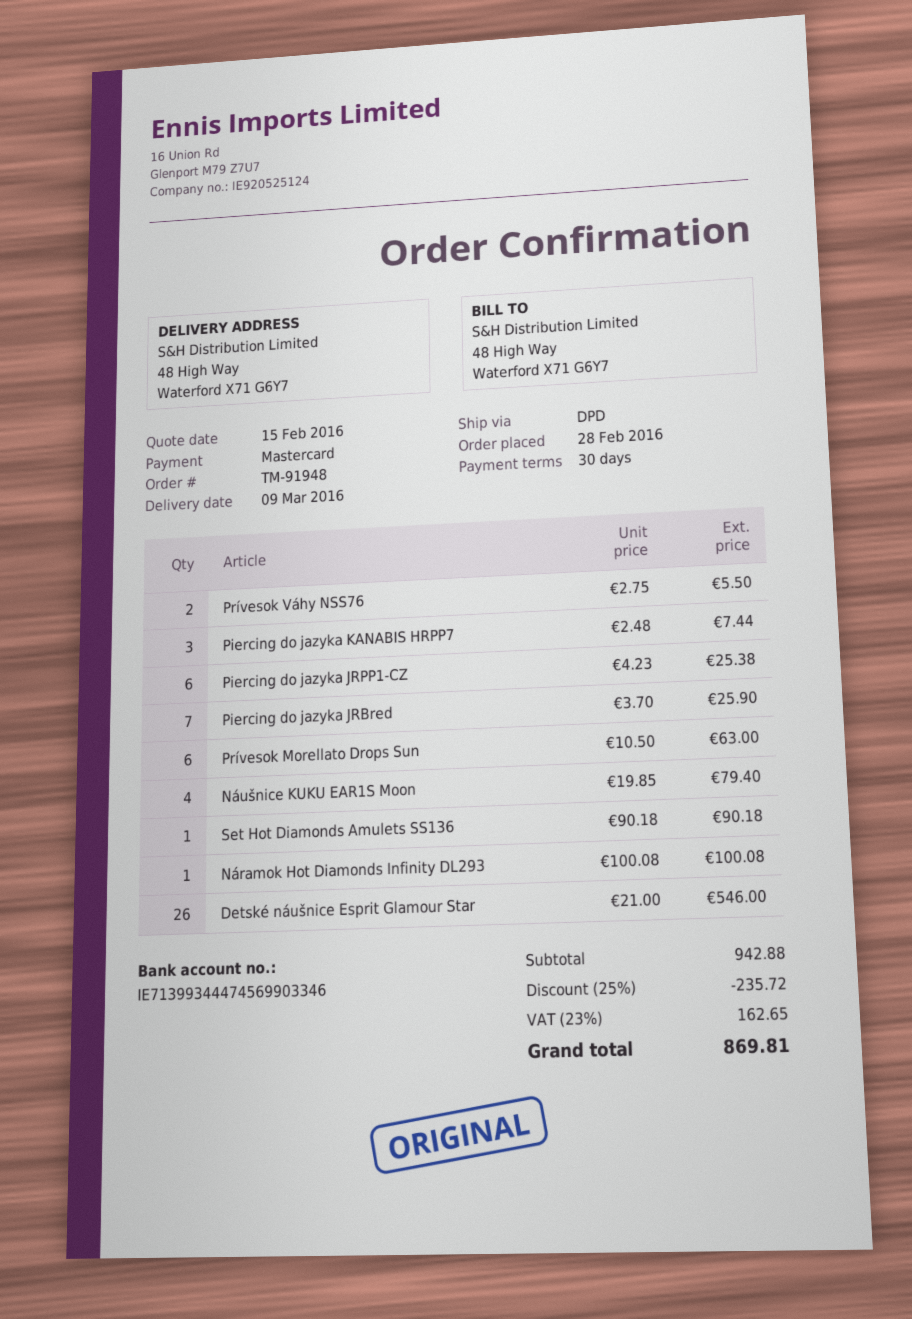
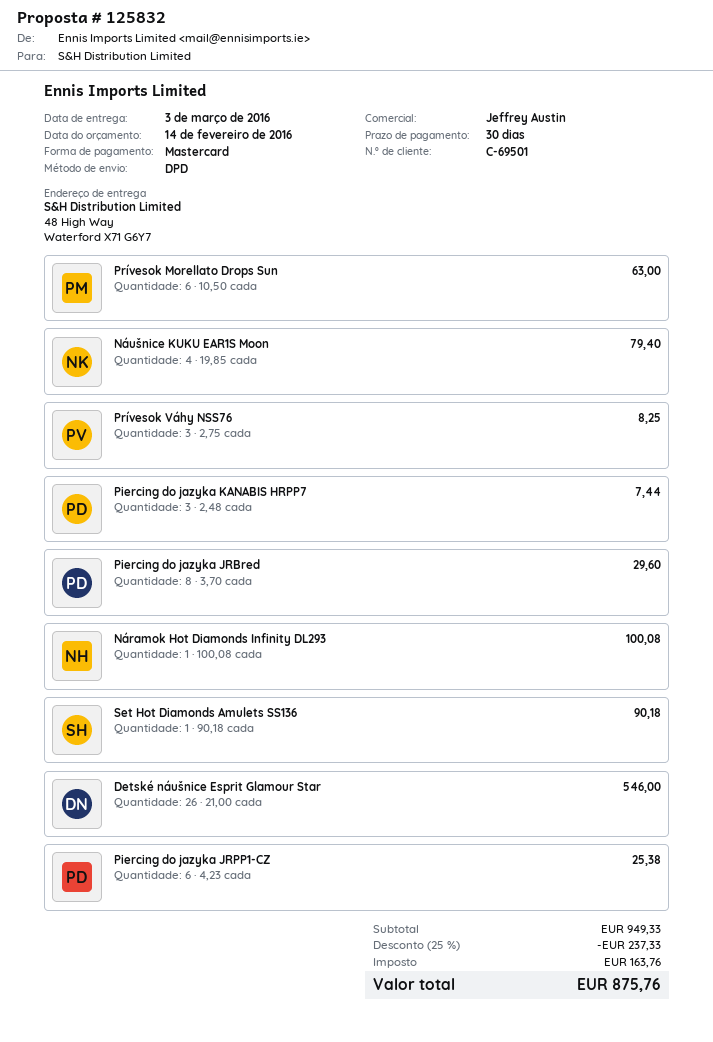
quote date: 2016-02-15 -> 2016-02-14
delivery date: 2016-03-09 -> 2016-03-03
Prívesok Váhy NSS76: 2 x 2.75 = 5.50 -> 3 x 2.75 = 8.25
Piercing do jazyka JRBred: 7 x 3.70 = 25.90 -> 8 x 3.70 = 29.60
subtotal: 942.88 -> 949.33
discount: 25% = 235.72 -> 25% = 237.33
tax: 162.65 -> 163.76
total: 869.81 -> 875.76

